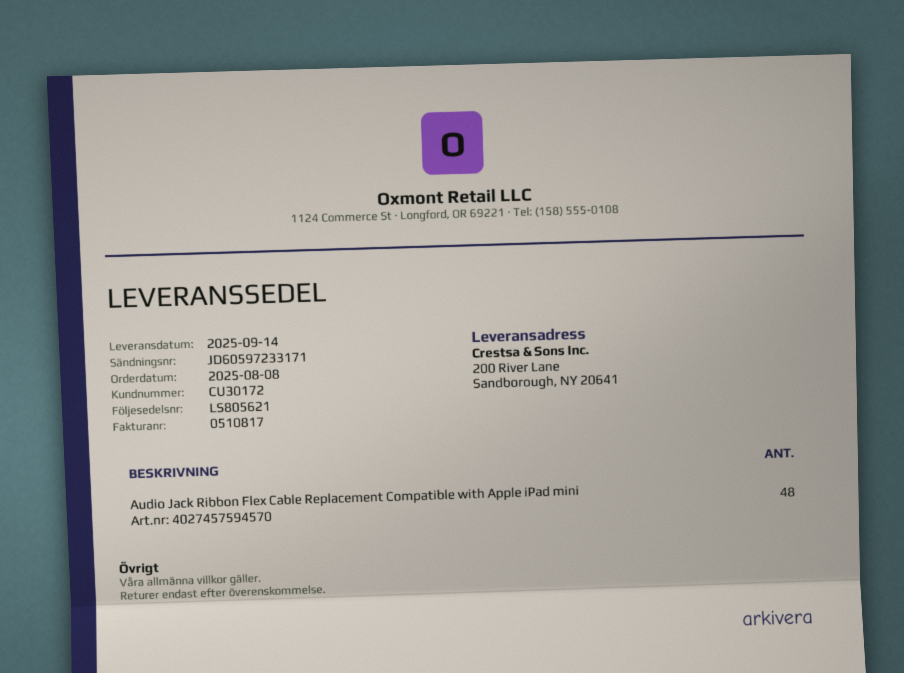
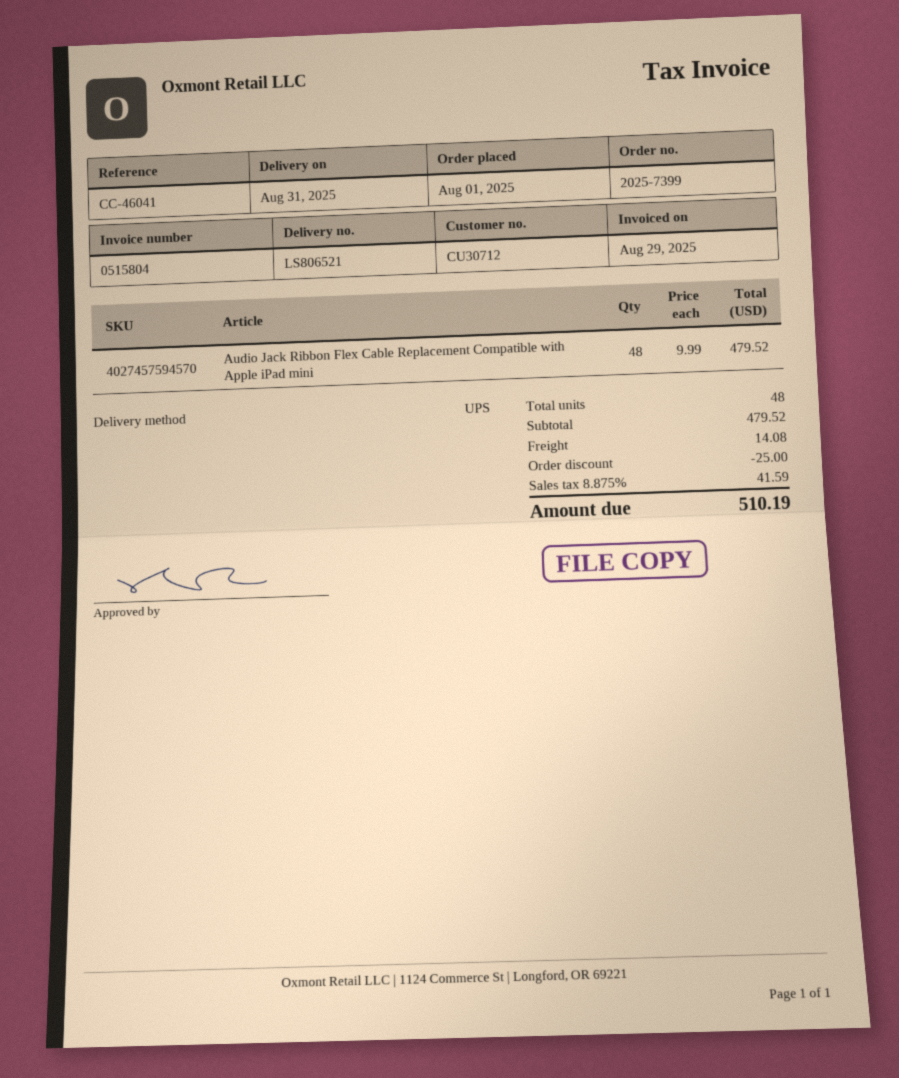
order date: 2025-08-08 -> 2025-08-01
delivery note number: LS805621 -> LS806521
delivery date: 2025-09-14 -> 2025-08-31
invoice number: 0510817 -> 0515804
customer number: CU30172 -> CU30712

